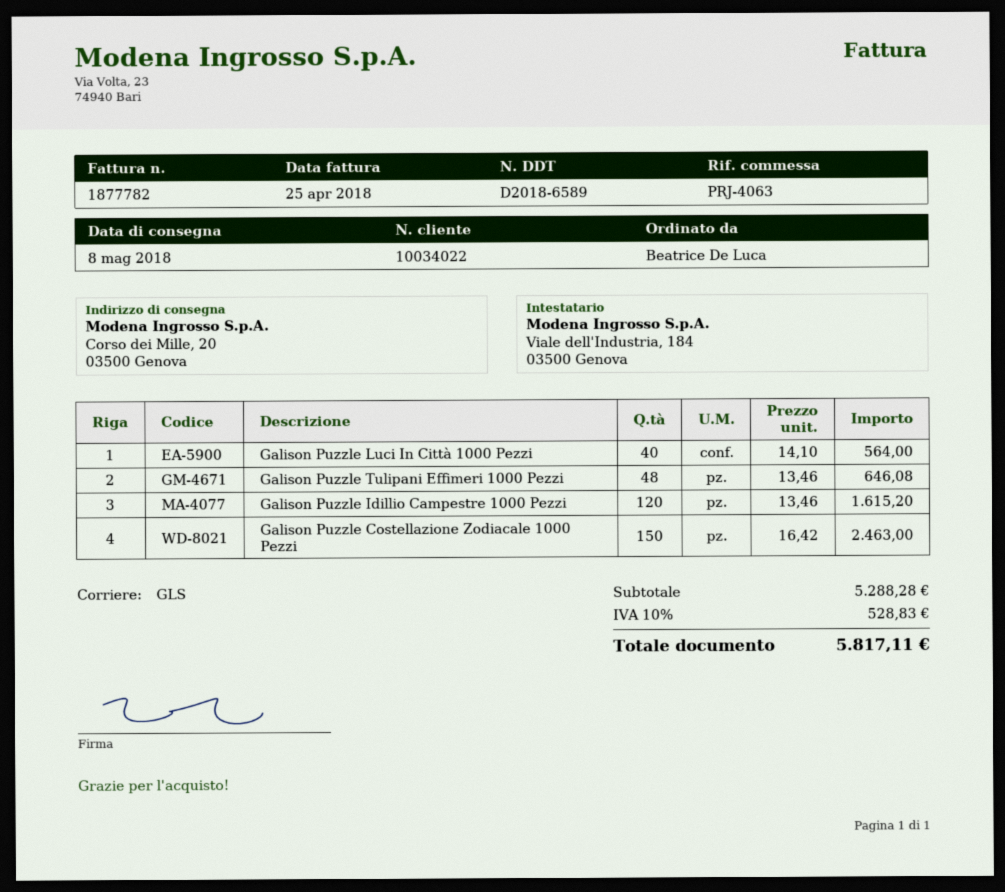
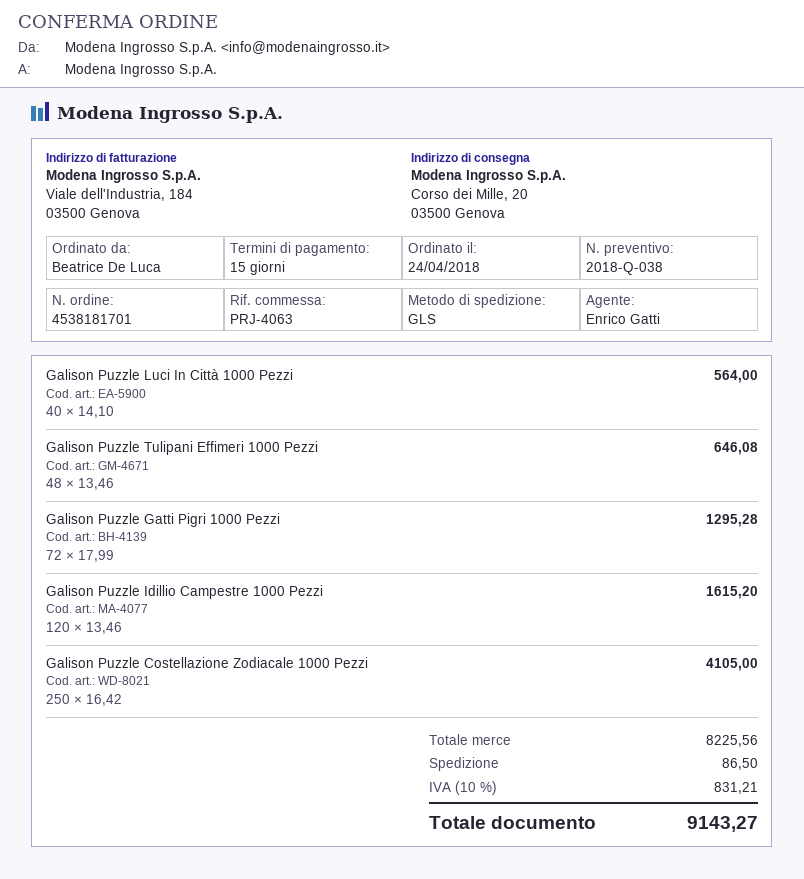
Galison Puzzle Costellazione Zodiacale 1000 Pezzi: 150 x 16.42 = 2463.00 -> 250 x 16.42 = 4105.00
Galison Puzzle Gatti Pigri 1000 Pezzi: none -> 72 x 17.99 = 1295.28
subtotal: 5288.28 -> 8225.56
shipping: none -> 86.50
tax: 10% = 528.83 -> 10% = 831.21
total: 5817.11 -> 9143.27

